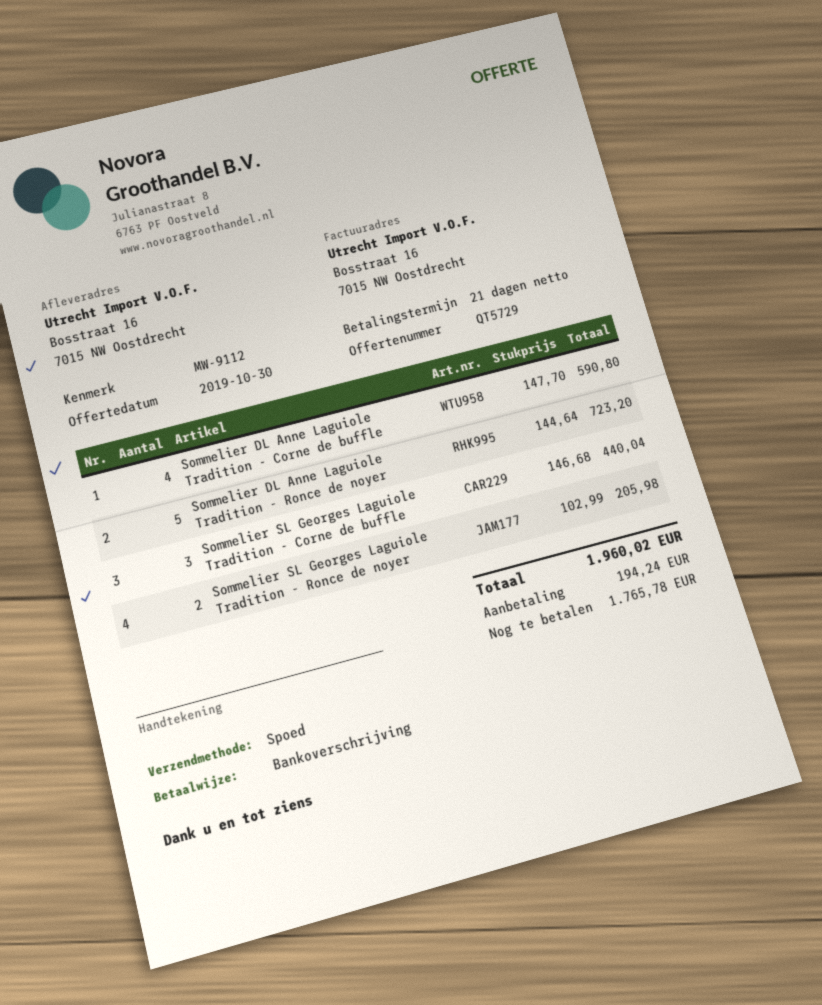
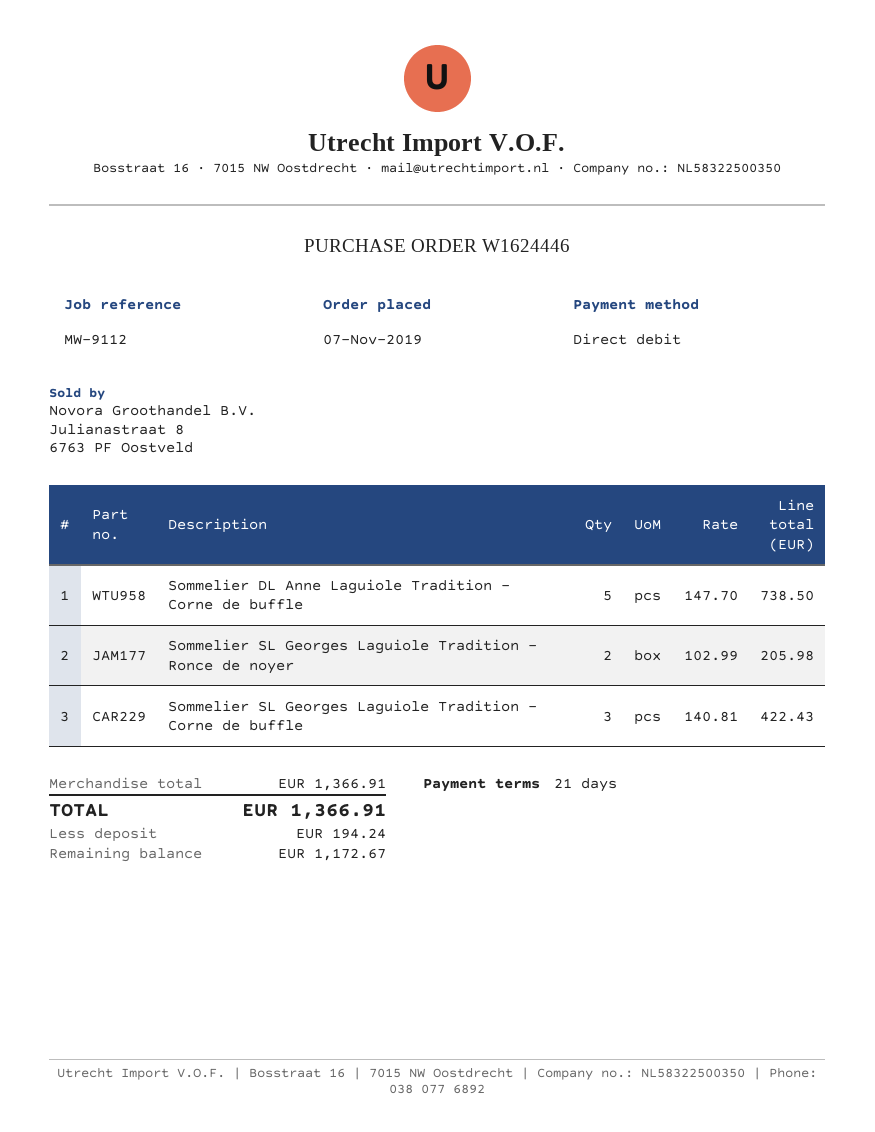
payment method: bank transfer -> direct debit
Sommelier DL Anne Laguiole Tradition - Corne de buffle: 4 x 147.70 = 590.80 -> 5 x 147.70 = 738.50
Sommelier DL Anne Laguiole Tradition - Ronce de noyer: 5 x 144.64 = 723.20 -> none
Sommelier SL Georges Laguiole Tradition - Corne de buffle: 3 x 146.68 = 440.04 -> 3 x 140.81 = 422.43
total: 1960.02 -> 1366.91
balance: 1765.78 -> 1172.67

